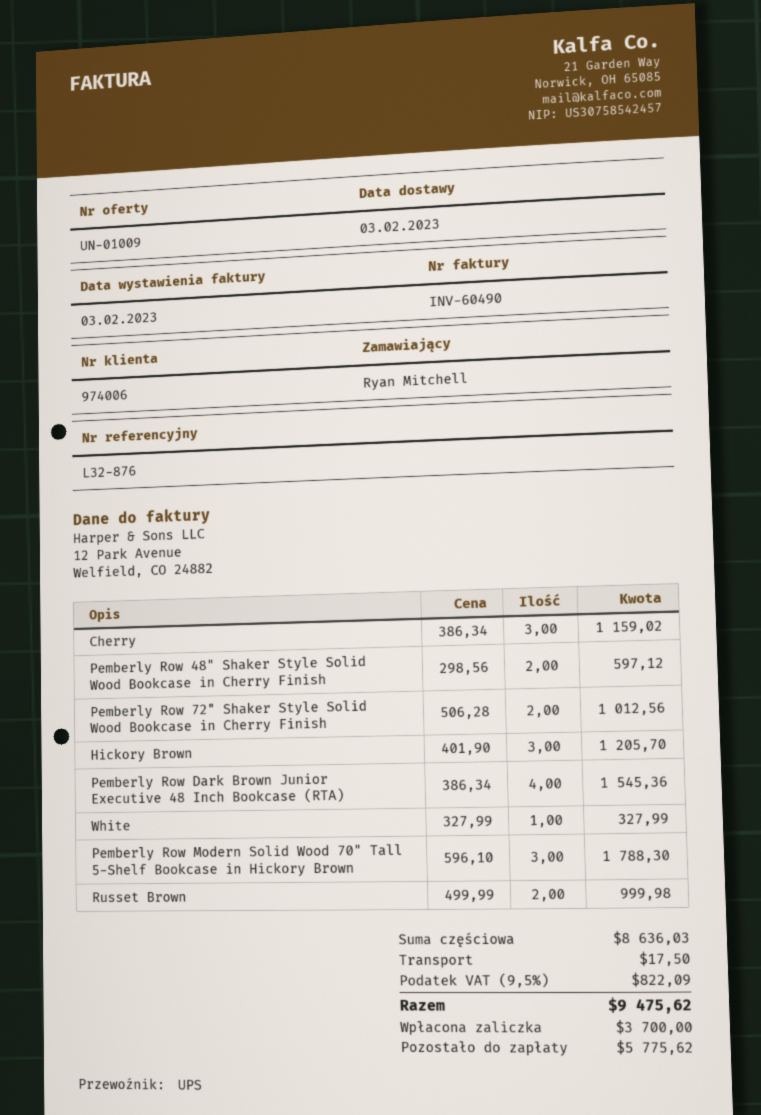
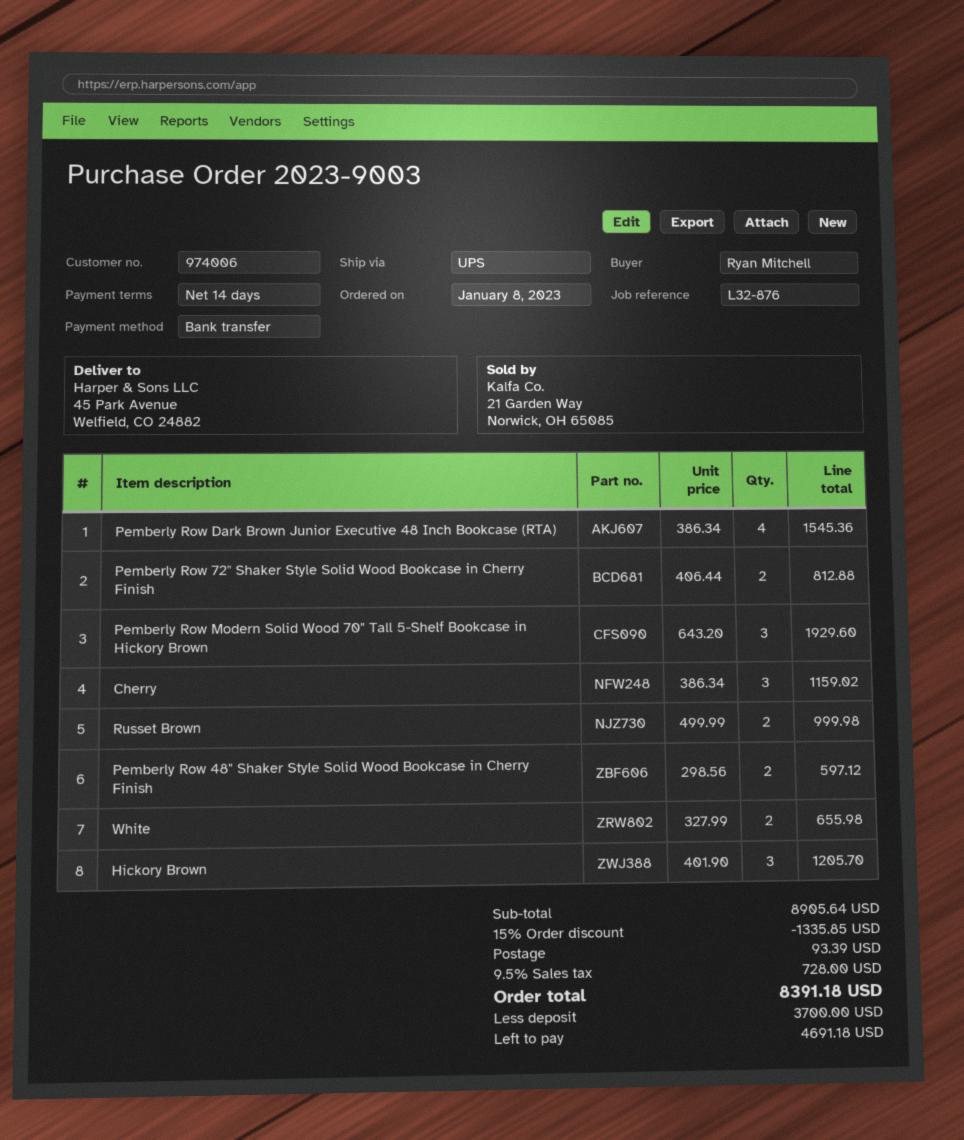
Pemberly Row 72" Shaker Style Solid Wood Bookcase in Cherry Finish: 2 x 506.28 = 1012.56 -> 2 x 406.44 = 812.88
White: 1 x 327.99 = 327.99 -> 2 x 327.99 = 655.98
Pemberly Row Modern Solid Wood 70" Tall 5-Shelf Bookcase in Hickory Brown: 3 x 596.10 = 1788.30 -> 3 x 643.20 = 1929.60
subtotal: 8636.03 -> 8905.64
discount: none -> 15% = 1335.85
shipping: 17.50 -> 93.39
tax: 9.5% = 822.09 -> 9.5% = 728.00
total: 9475.62 -> 8391.18
balance: 5775.62 -> 4691.18

